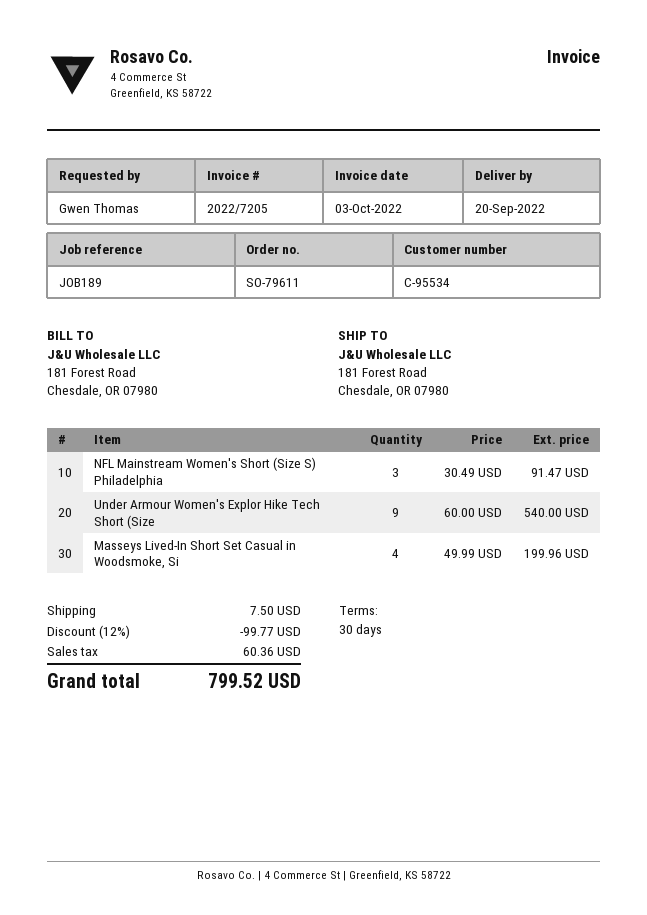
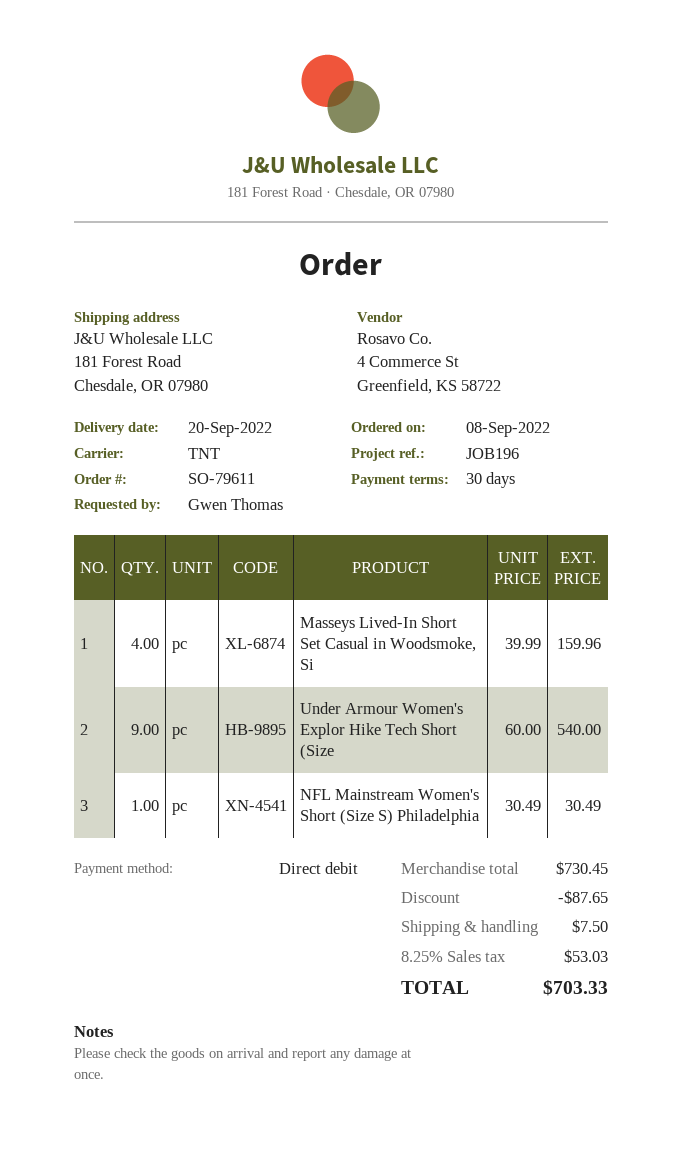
reference: JOB189 -> JOB196
NFL Mainstream Women's Short (Size S) Philadelphia: 3 x 30.49 = 91.47 -> 1 x 30.49 = 30.49
Masseys Lived-In Short Set Casual in Woodsmoke, Si: 4 x 49.99 = 199.96 -> 4 x 39.99 = 159.96
discount: 99.77 -> 87.65
tax: 60.36 -> 53.03
total: 799.52 -> 703.33

